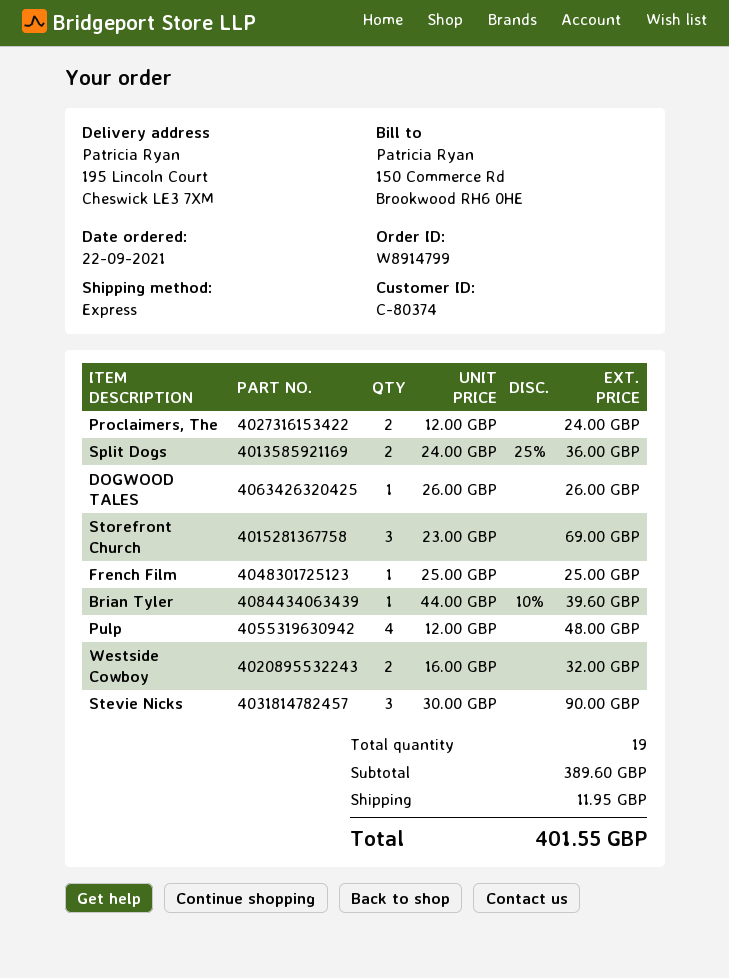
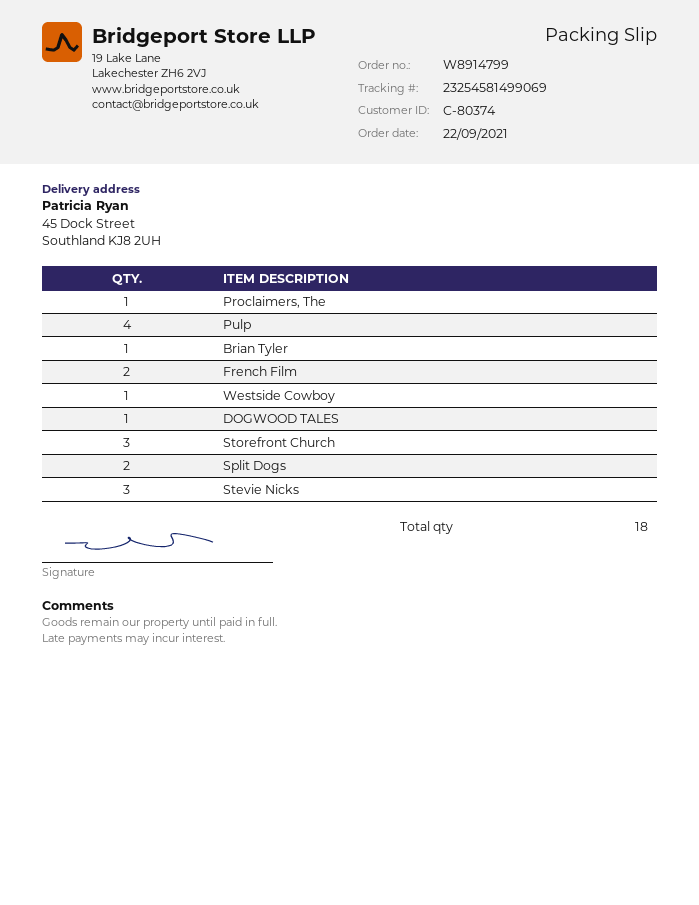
ship to: 195 Lincoln Court, Cheswick LE3 7XM -> 45 Dock Street, Southland KJ8 2UH
Proclaimers, The: 2 -> 1
French Film: 1 -> 2
Westside Cowboy: 2 -> 1
total quantity: 19 -> 18

